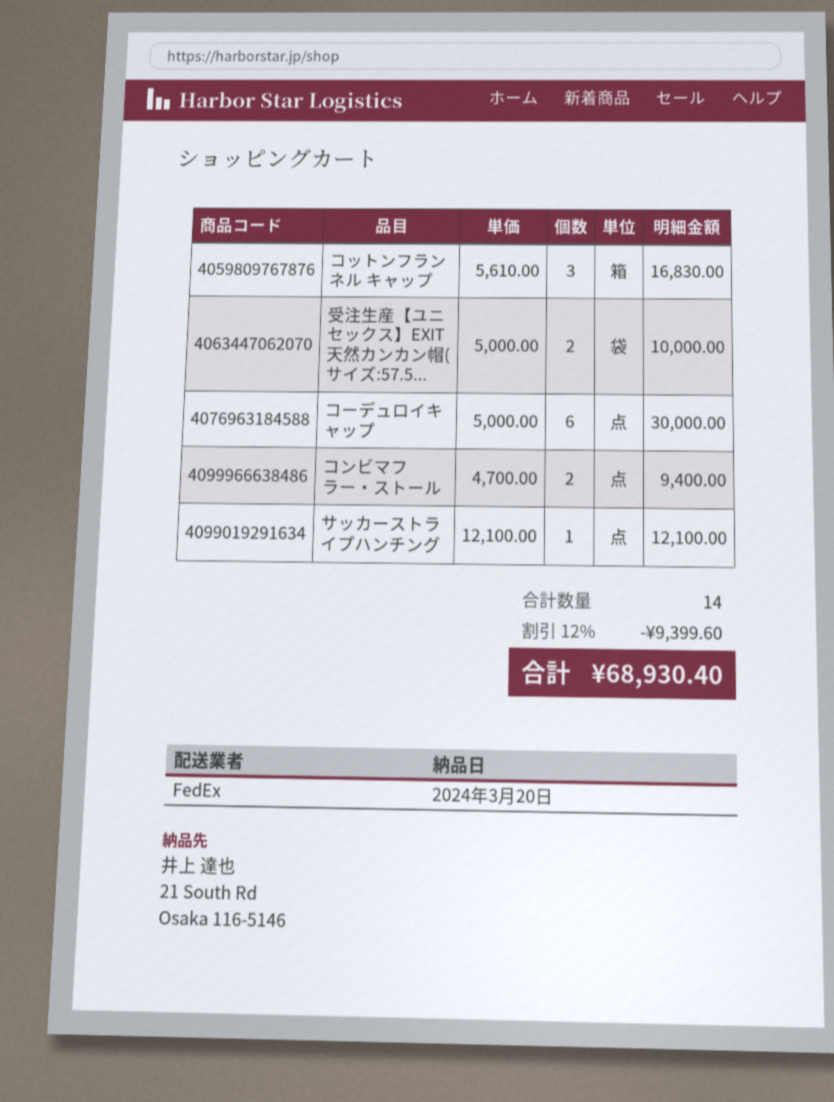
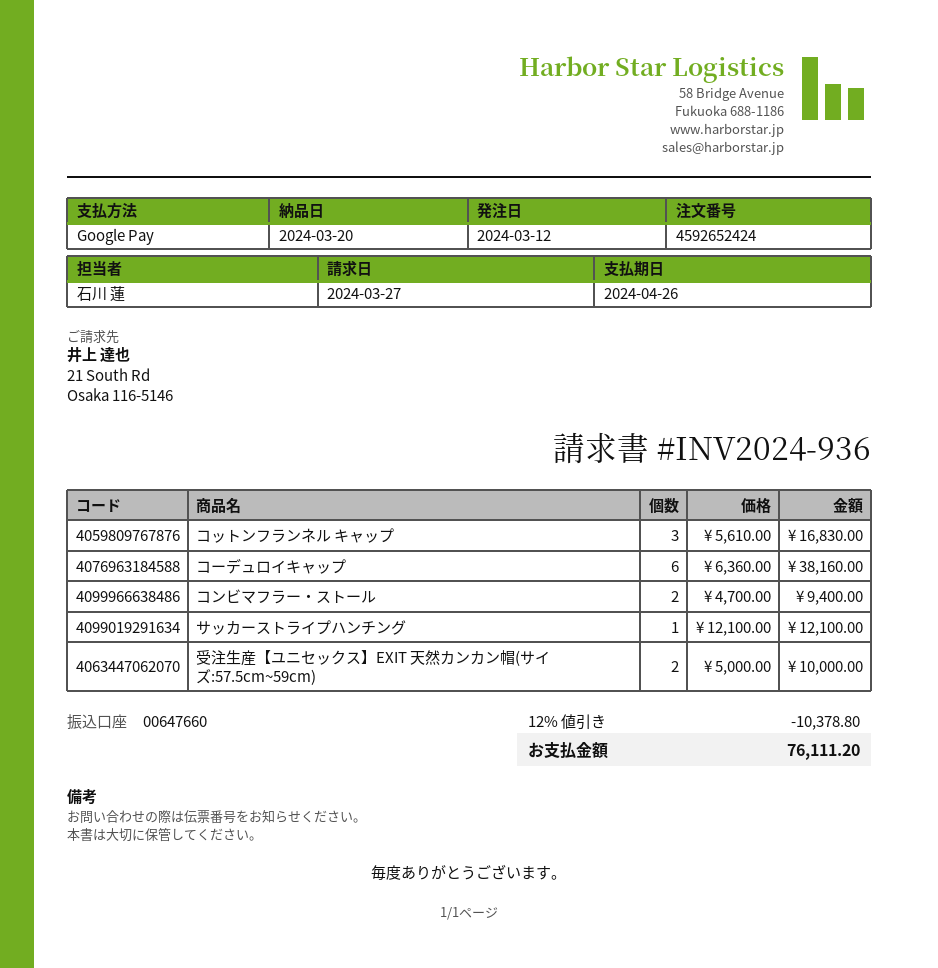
コーデュロイキャップ: 6 x 5000.00 = 30000.00 -> 6 x 6360.00 = 38160.00
discount: 12% = 9399.60 -> 12% = 10378.80
total: 68930.40 -> 76111.20

